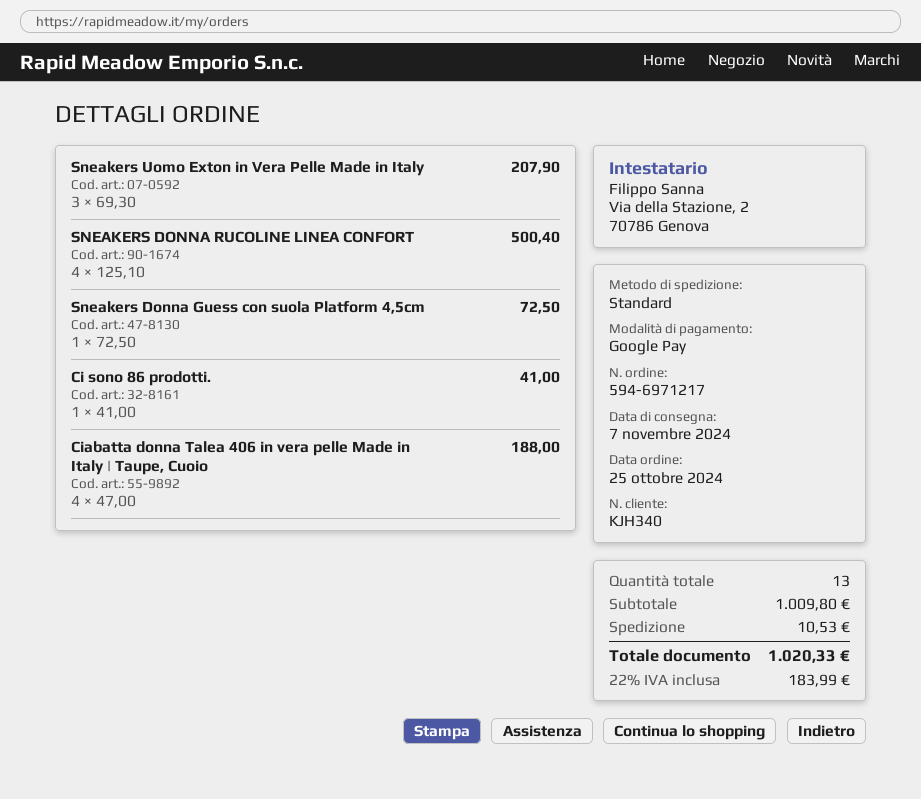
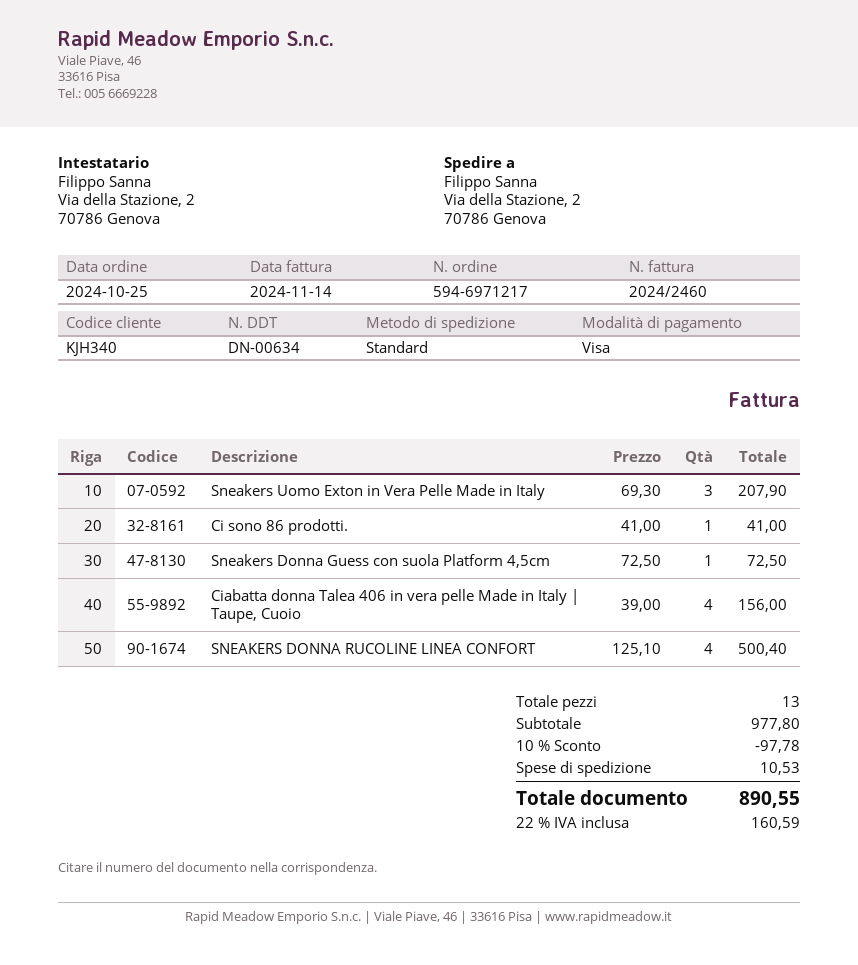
payment method: Google Pay -> Visa
Ciabatta donna Talea 406 in vera pelle Made in Italy | Taupe, Cuoio: 4 x 47.00 = 188.00 -> 4 x 39.00 = 156.00
subtotal: 1009.80 -> 977.80
discount: none -> 10% = 97.78
tax: 22% = 183.99 -> 22% = 160.59
total: 1020.33 -> 890.55

